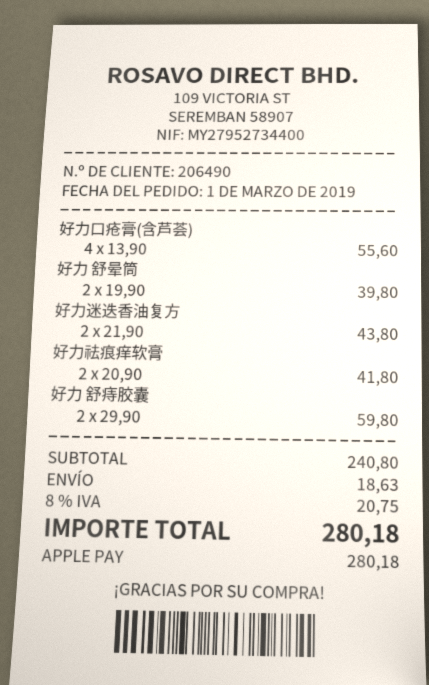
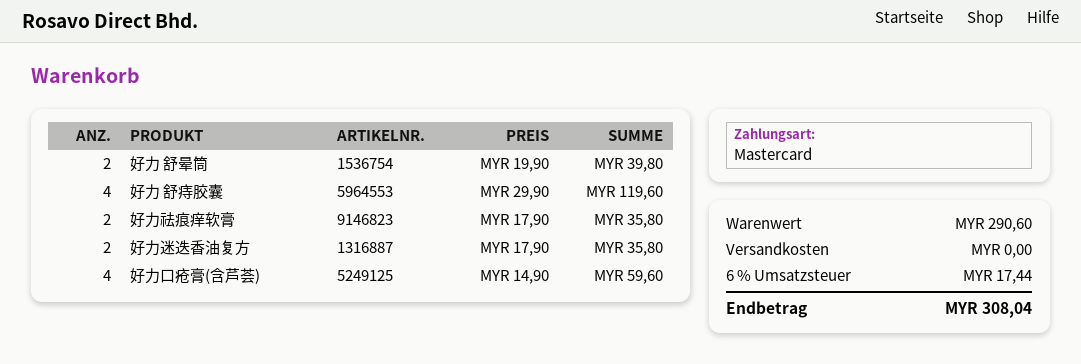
payment method: Apple Pay -> Mastercard
好力口疮膏(含芦荟): 4 x 13.90 = 55.60 -> 4 x 14.90 = 59.60
好力迷迭香油复方: 2 x 21.90 = 43.80 -> 2 x 17.90 = 35.80
好力祛痕痒软膏: 2 x 20.90 = 41.80 -> 2 x 17.90 = 35.80
好力 舒痔胶囊: 2 x 29.90 = 59.80 -> 4 x 29.90 = 119.60
subtotal: 240.80 -> 290.60
shipping: 18.63 -> 0.00
tax: 8% = 20.75 -> 6% = 17.44
total: 280.18 -> 308.04

